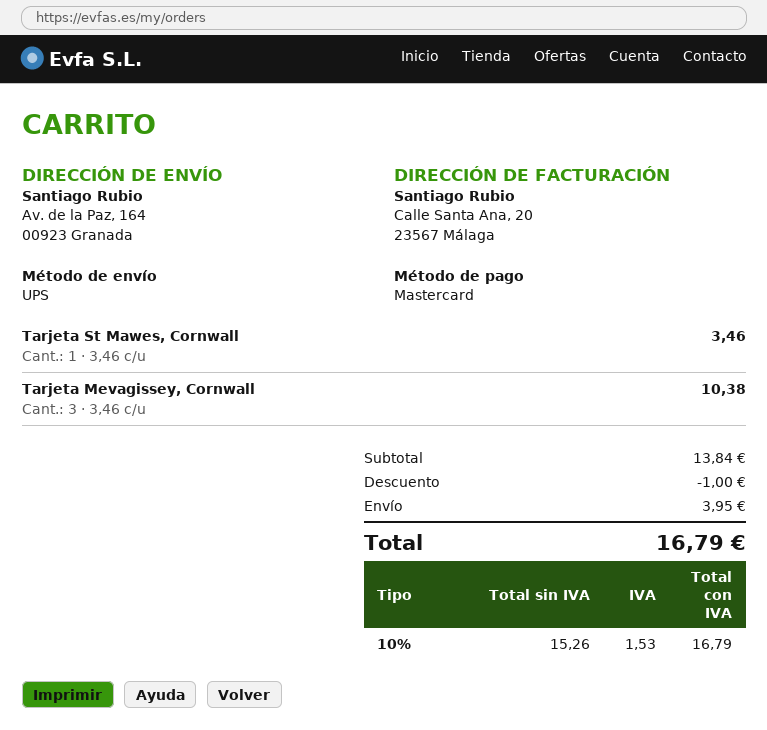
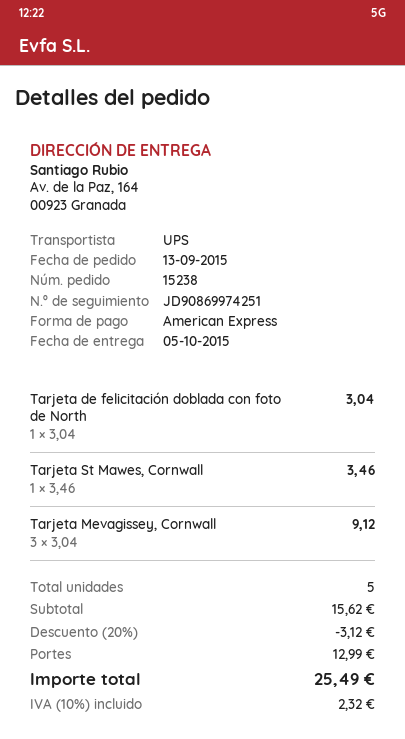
payment method: Mastercard -> American Express
Tarjeta Mevagissey, Cornwall: 3 x 3.46 = 10.38 -> 3 x 3.04 = 9.12
Tarjeta de felicitación doblada con foto de North: none -> 1 x 3.04 = 3.04
subtotal: 13.84 -> 15.62
discount: 1.00 -> 3.12
shipping: 3.95 -> 12.99
tax: 10% = 1.53 -> 10% = 2.32
total: 16.79 -> 25.49

